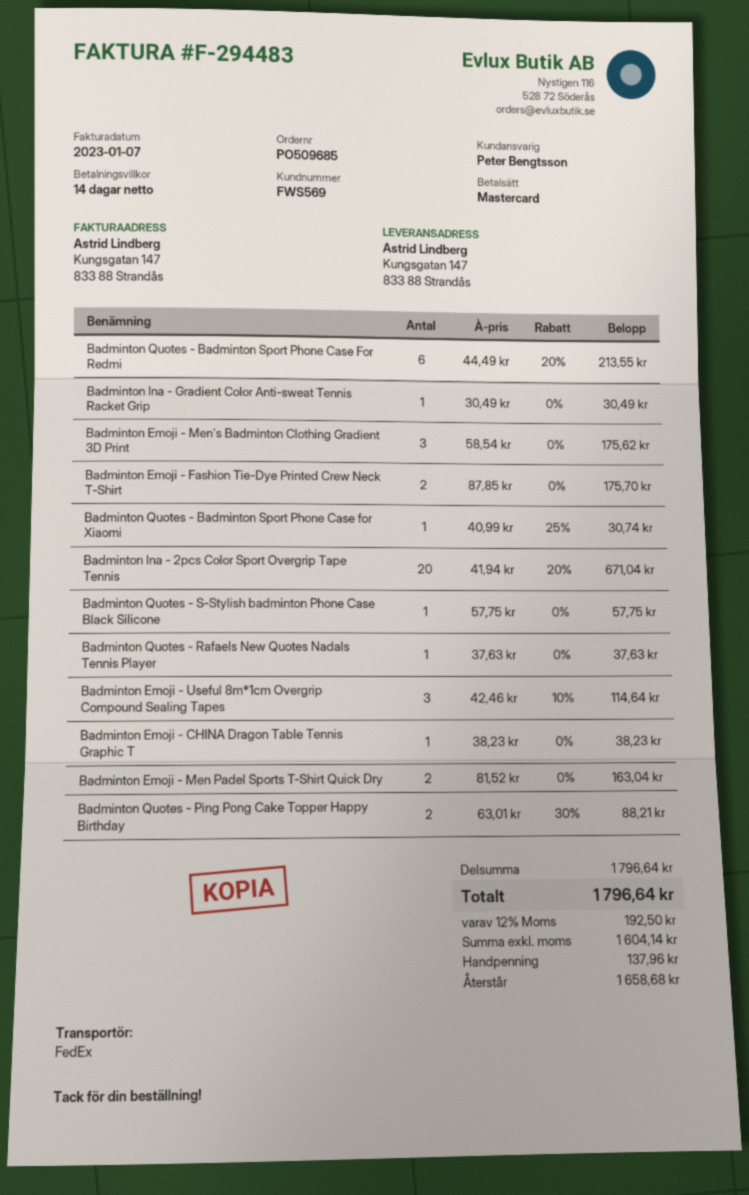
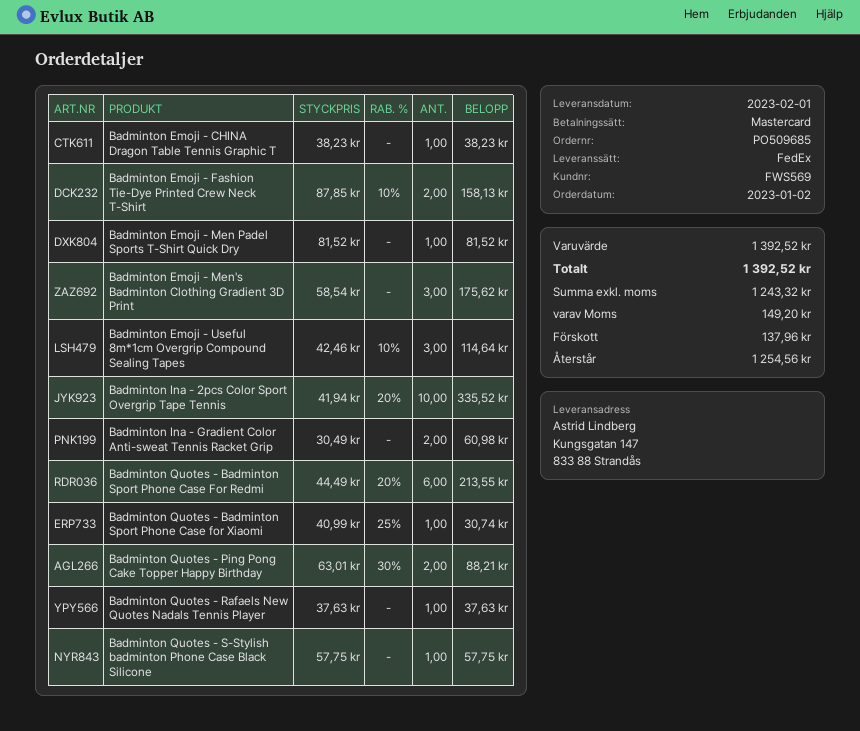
Badminton Ina - Gradient Color Anti-sweat Tennis Racket Grip: 1 x 30.49 = 30.49 -> 2 x 30.49 = 60.98
Badminton Emoji - Fashion Tie-Dye Printed Crew Neck T-Shirt: 2 x 87.85 = 175.70 -> 2 x 87.85 - 10% = 158.13
Badminton Ina - 2pcs Color Sport Overgrip Tape Tennis: 20 x 41.94 - 20% = 671.04 -> 10 x 41.94 - 20% = 335.52
Badminton Emoji - Men Padel Sports T‑Shirt Quick Dry: 2 x 81.52 = 163.04 -> 1 x 81.52 = 81.52
subtotal: 1796.64 -> 1392.52
net: 1604.14 -> 1243.32
tax: 192.50 -> 149.20
total: 1796.64 -> 1392.52
balance: 1658.68 -> 1254.56

